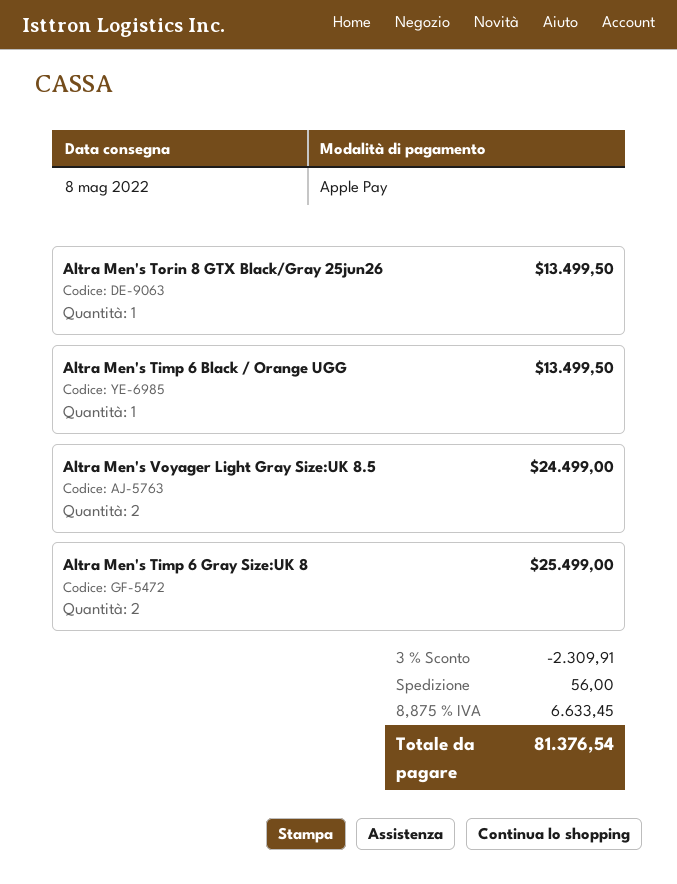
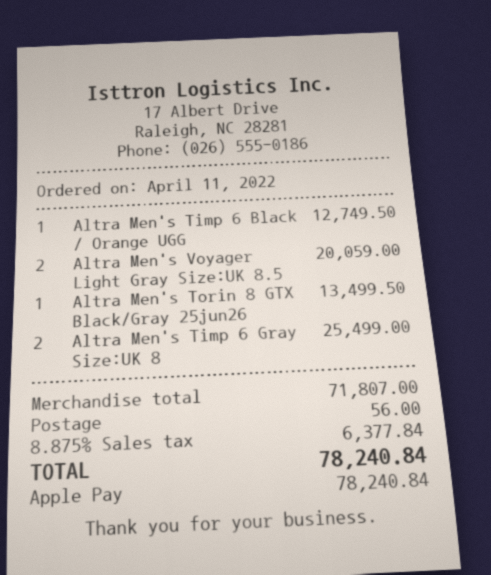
Altra Men's Timp 6 Black / Orange UGG: 1 for 13499.50 -> 1 for 12749.50
Altra Men's Voyager Light Gray Size:UK 8.5: 2 for 24499.00 -> 2 for 20059.00
discount: 3% = 2309.91 -> none
tax: 8.875% = 6633.45 -> 8.875% = 6377.84
total: 81376.54 -> 78240.84

